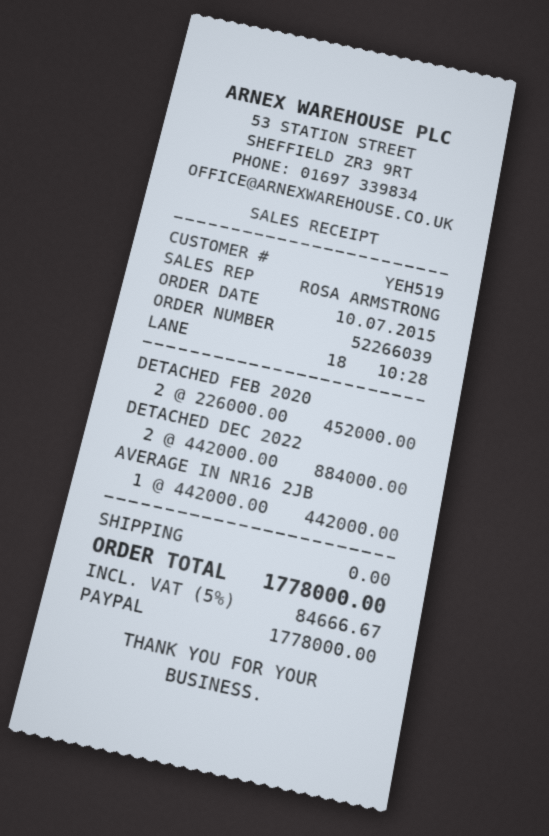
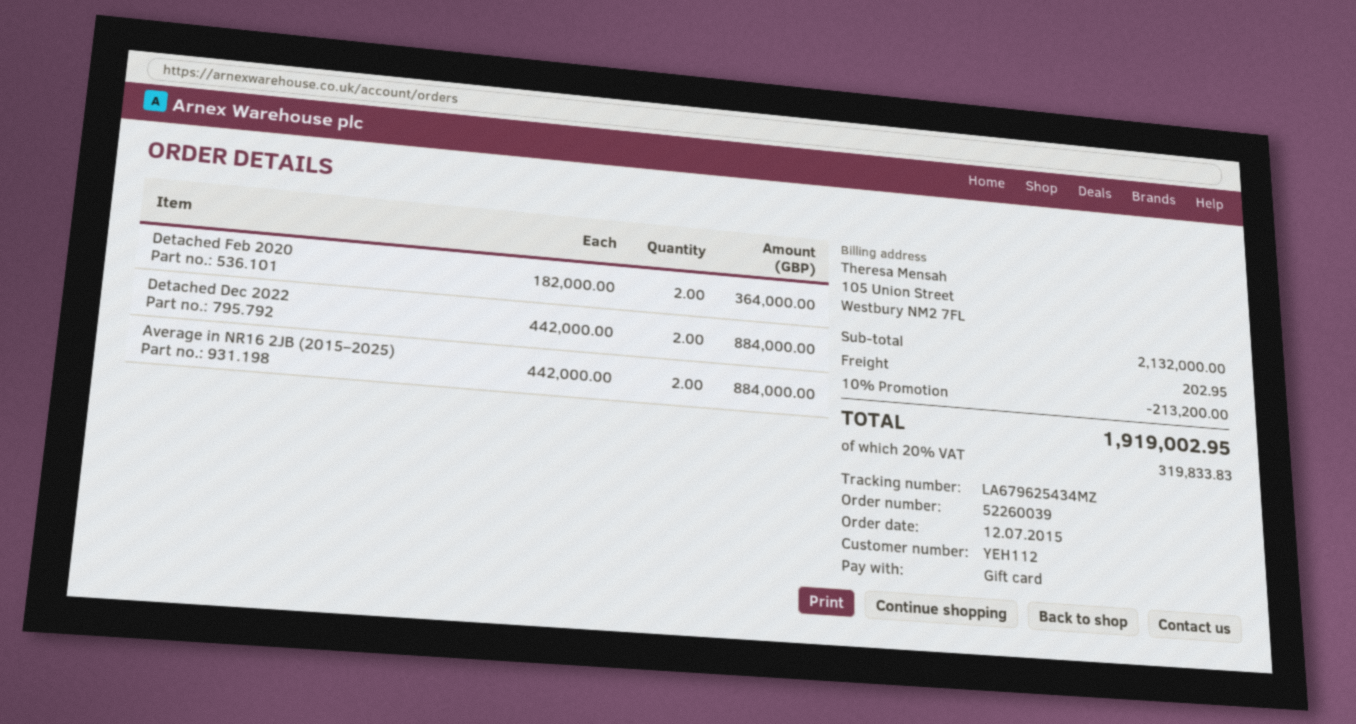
order number: 52266039 -> 52260039
order date: 2015-07-10 -> 2015-07-12
customer number: YEH519 -> YEH112
payment method: PayPal -> gift card
DETACHED FEB 2020: 2 x 226000.00 = 452000.00 -> 2 x 182000.00 = 364000.00
AVERAGE IN NR16 2JB: 1 x 442000.00 = 442000.00 -> 2 x 442000.00 = 884000.00
discount: none -> 10% = 213200.00
shipping: 0.00 -> 202.95
tax: 5% = 84666.67 -> 20% = 319833.83
total: 1778000.00 -> 1919002.95

